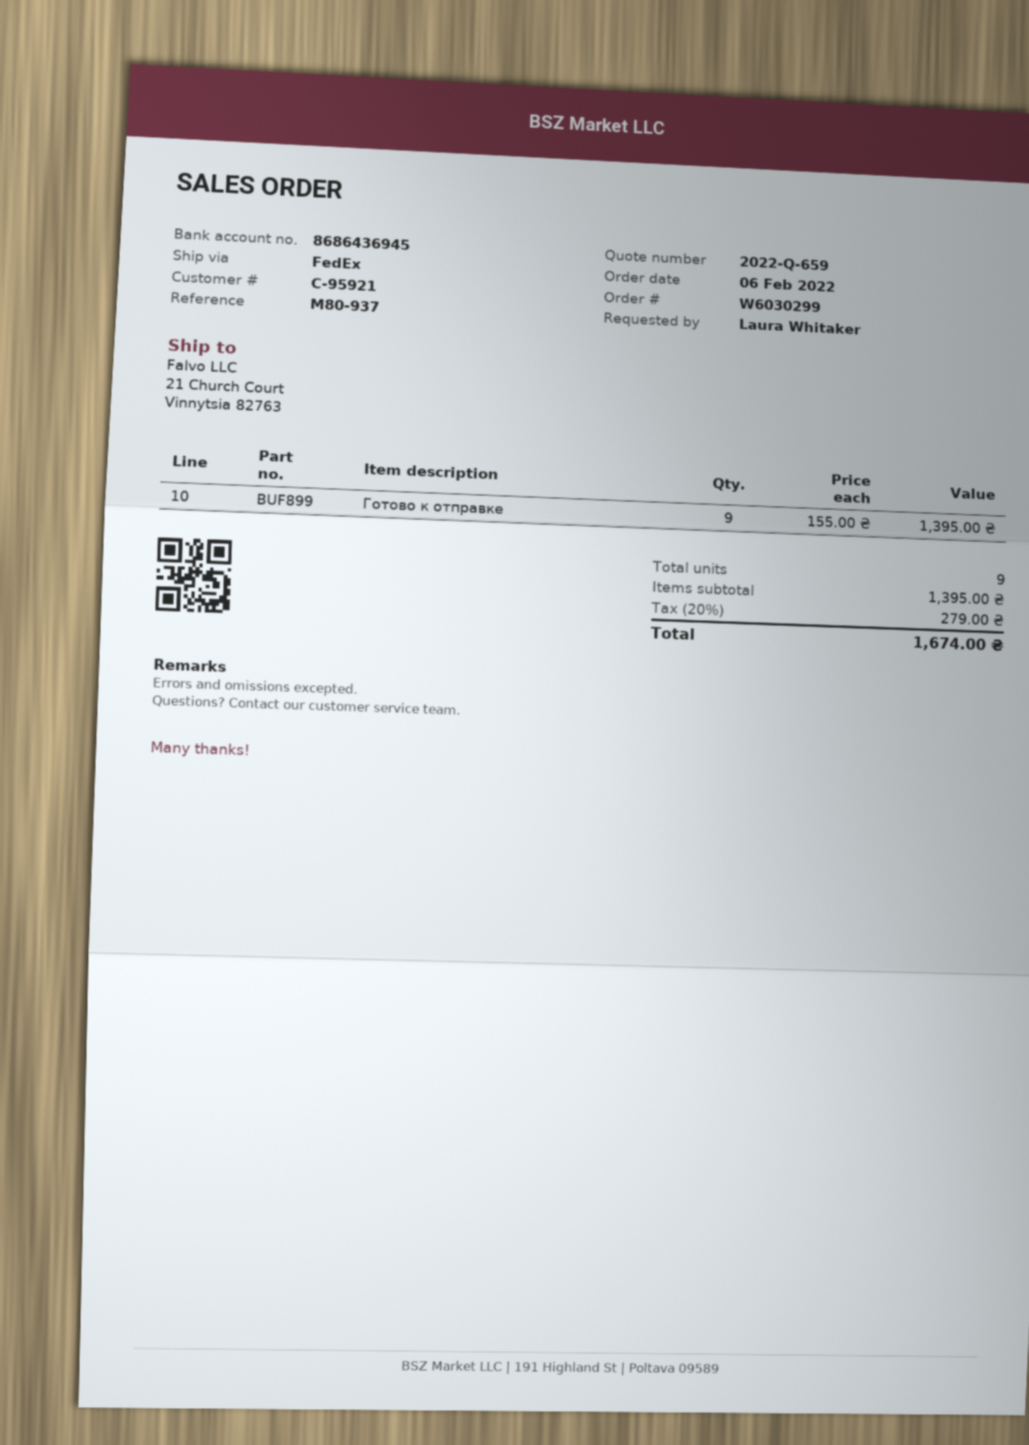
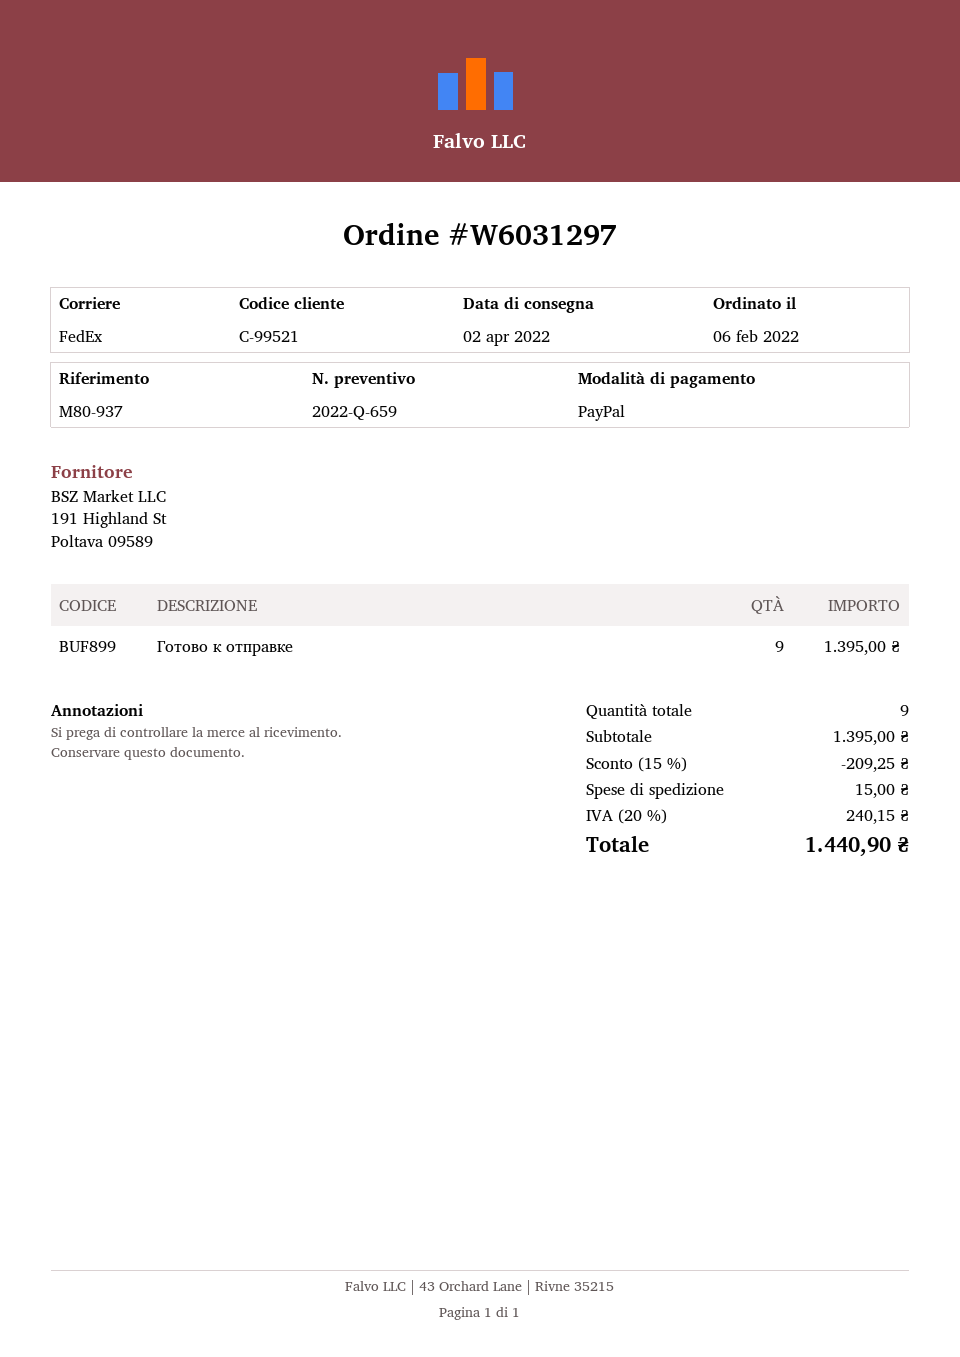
order number: W6030299 -> W6031297
customer number: C-95921 -> C-99521
discount: none -> 15% = 209.25
shipping: none -> 15.00
tax: 20% = 279.00 -> 20% = 240.15
total: 1674.00 -> 1440.90

